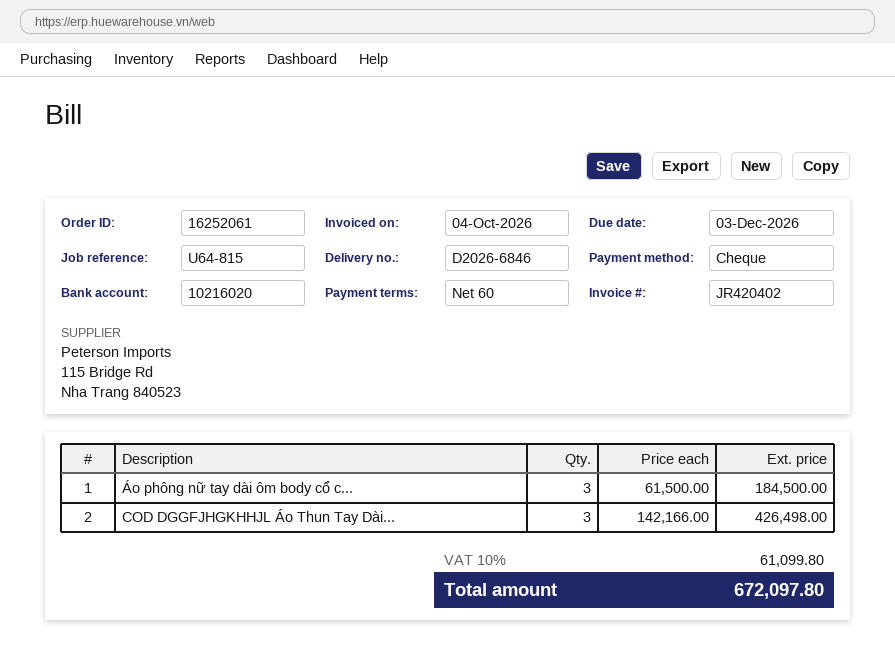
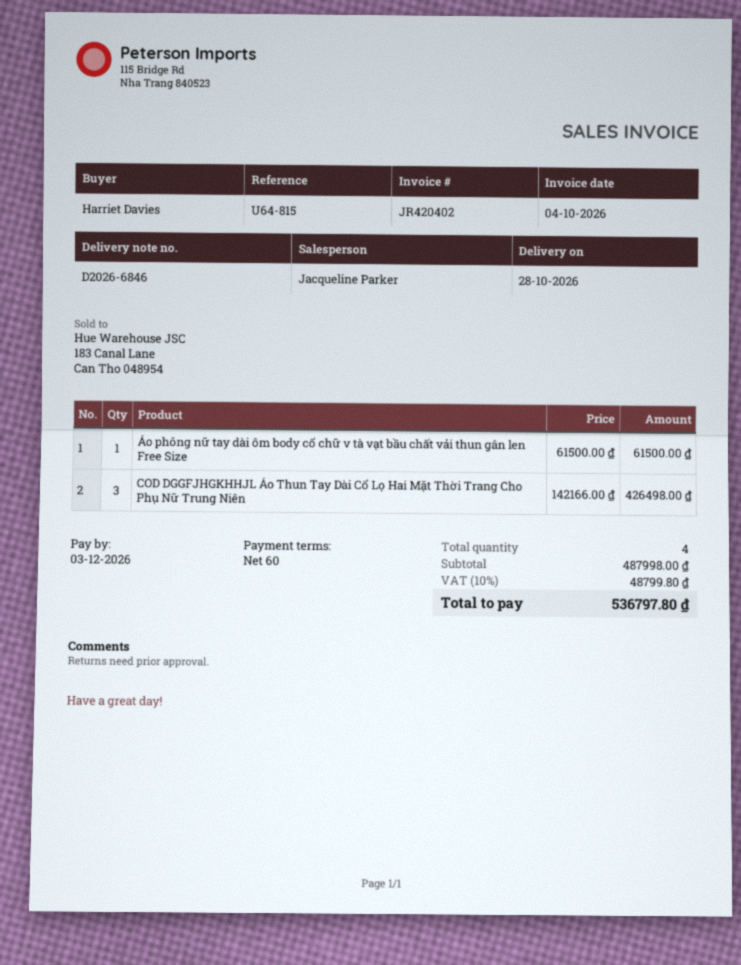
Áo phông nữ tay dài ôm body cổ c...: 3 x 61500.00 = 184500.00 -> 1 x 61500.00 = 61500.00
tax: 10% = 61099.80 -> 10% = 48799.80
total: 672097.80 -> 536797.80

